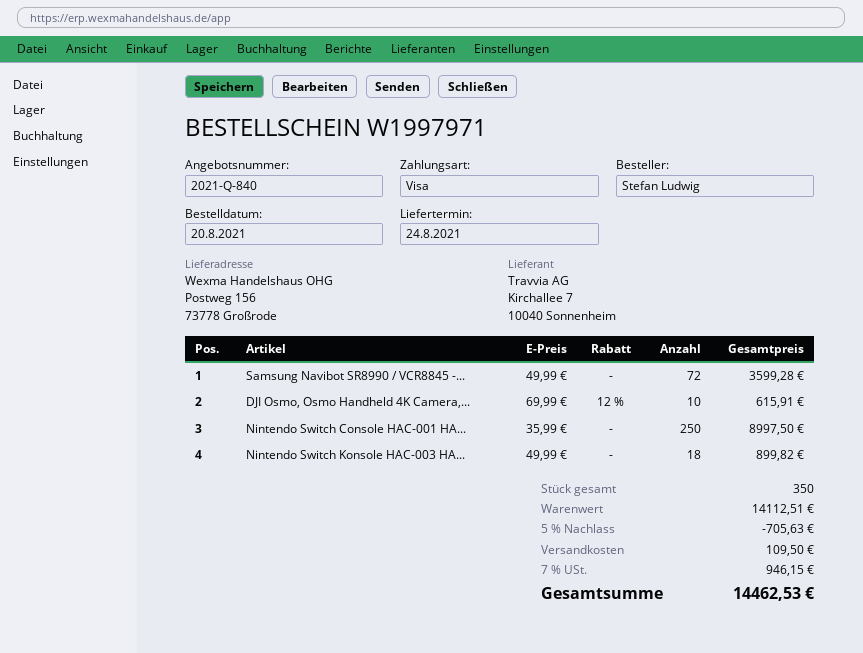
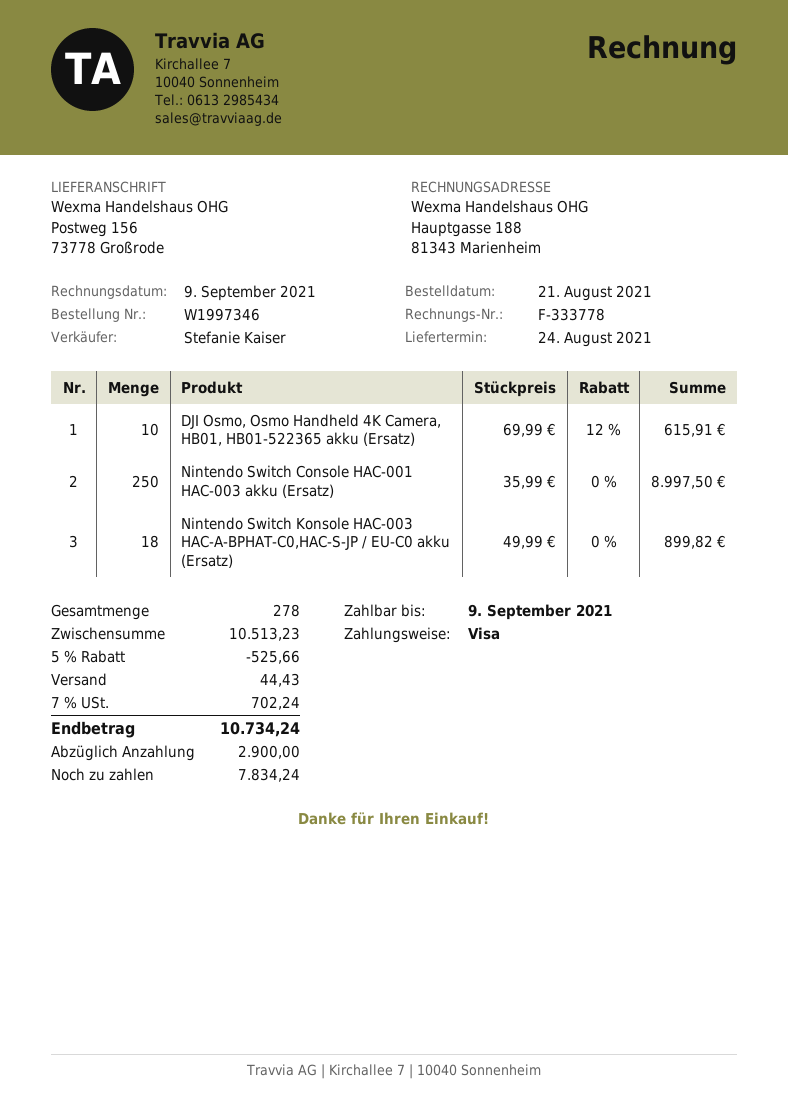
order number: W1997971 -> W1997346
order date: 2021-08-20 -> 2021-08-21
Samsung Navibot SR8990 / VCR8845 -...: 72 x 49.99 = 3599.28 -> none
total quantity: 350 -> 278
subtotal: 14112.51 -> 10513.23
discount: 5% = 705.63 -> 5% = 525.66
shipping: 109.50 -> 44.43
tax: 7% = 946.15 -> 7% = 702.24
total: 14462.53 -> 10734.24

